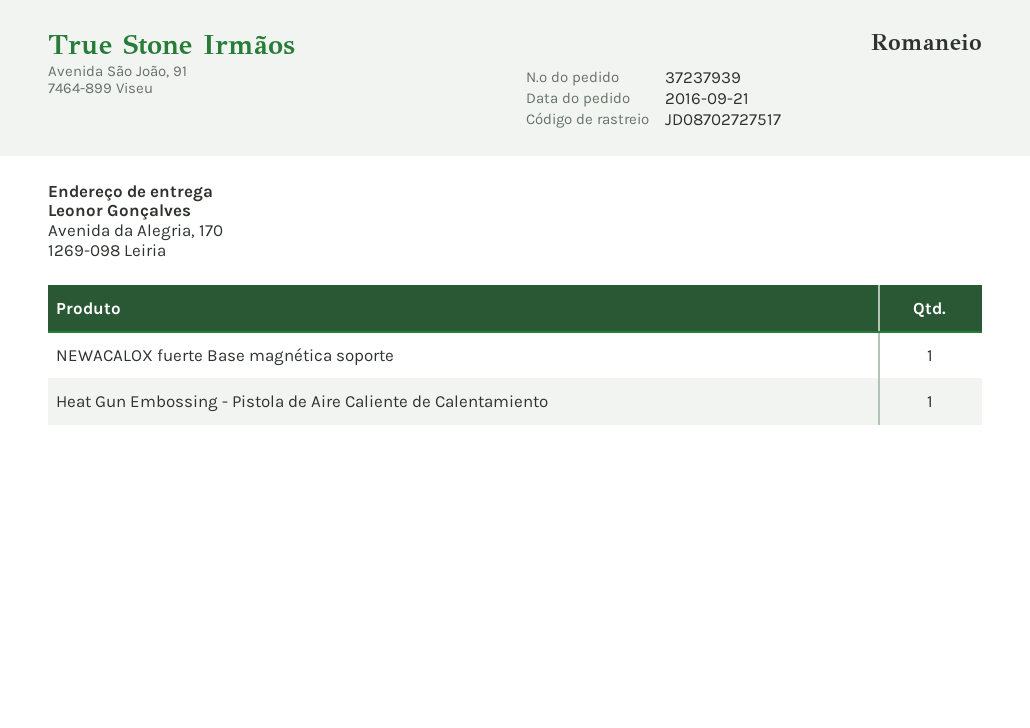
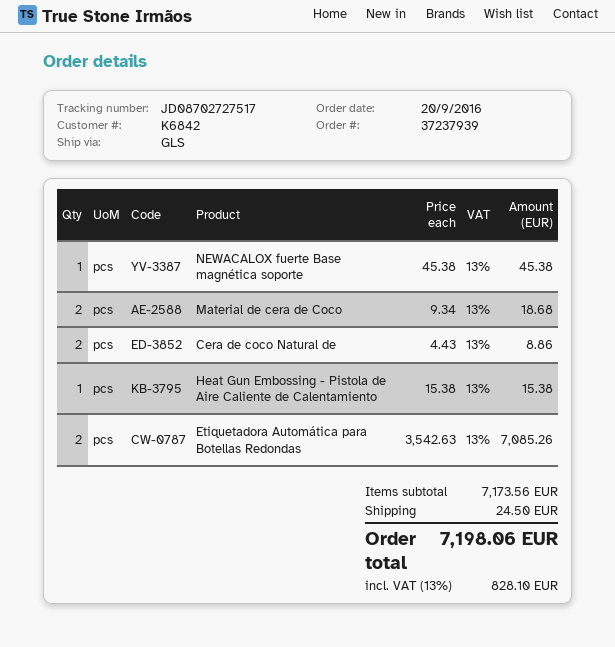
order date: 2016-09-21 -> 2016-09-20
Material de cera de Coco: none -> 2
Cera de coco Natural de: none -> 2
Etiquetadora Automática para Botellas Redondas: none -> 2

